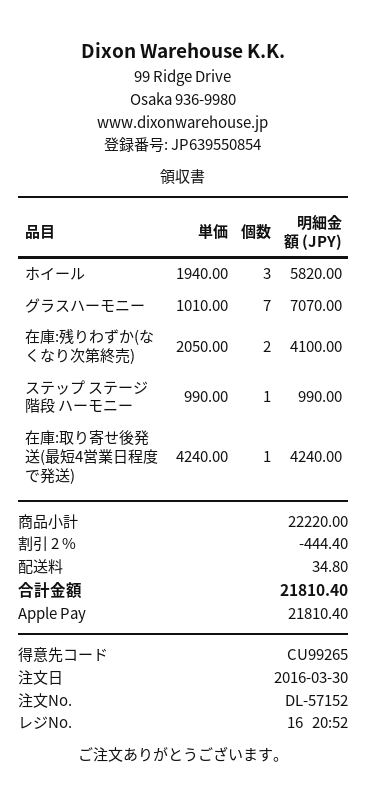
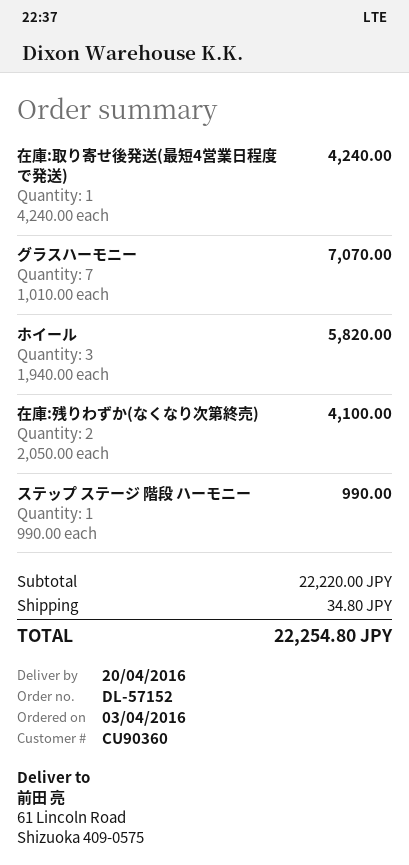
order date: 2016-03-30 -> 2016-04-03
customer number: CU99265 -> CU90360
discount: 2% = 444.40 -> none
total: 21810.40 -> 22254.80

